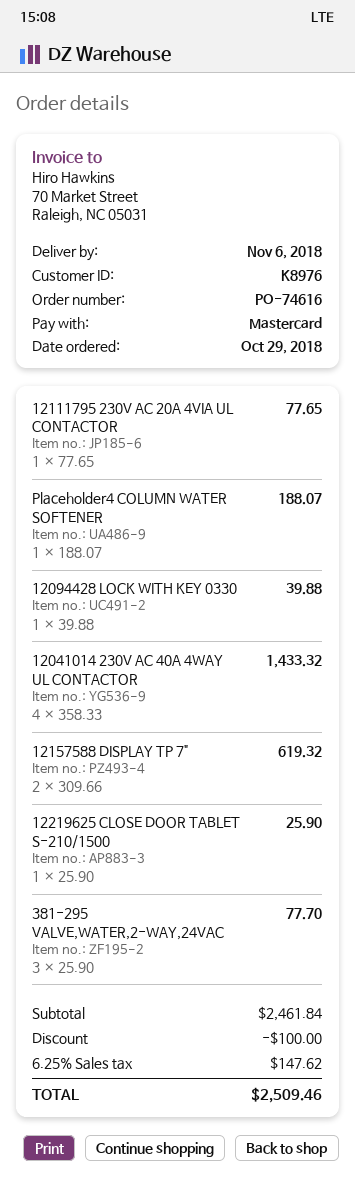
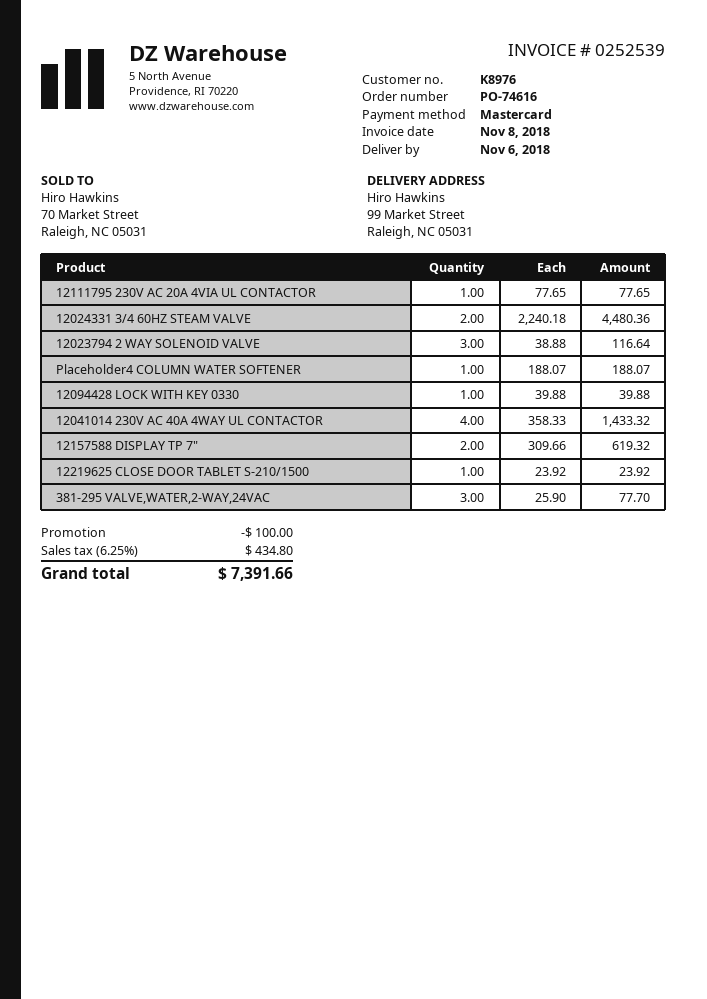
12219625 CLOSE DOOR TABLET S-210/1500: 1 x 25.90 = 25.90 -> 1 x 23.92 = 23.92
12024331 3/4 60HZ STEAM VALVE: none -> 2 x 2240.18 = 4480.36
12023794 2 WAY SOLENOID VALVE: none -> 3 x 38.88 = 116.64
tax: 6.25% = 147.62 -> 6.25% = 434.80
total: 2509.46 -> 7391.66

